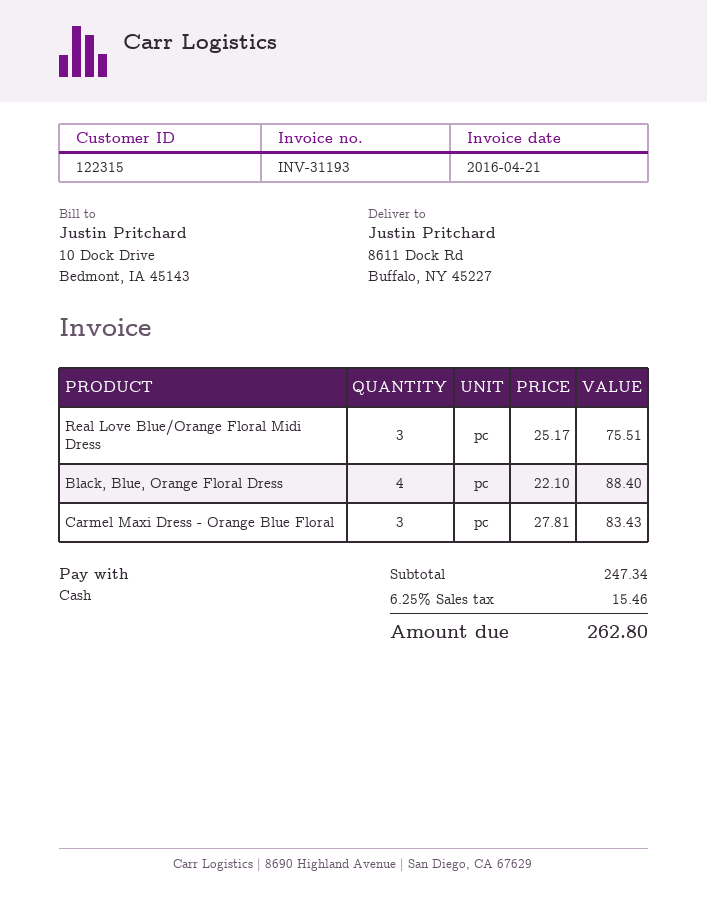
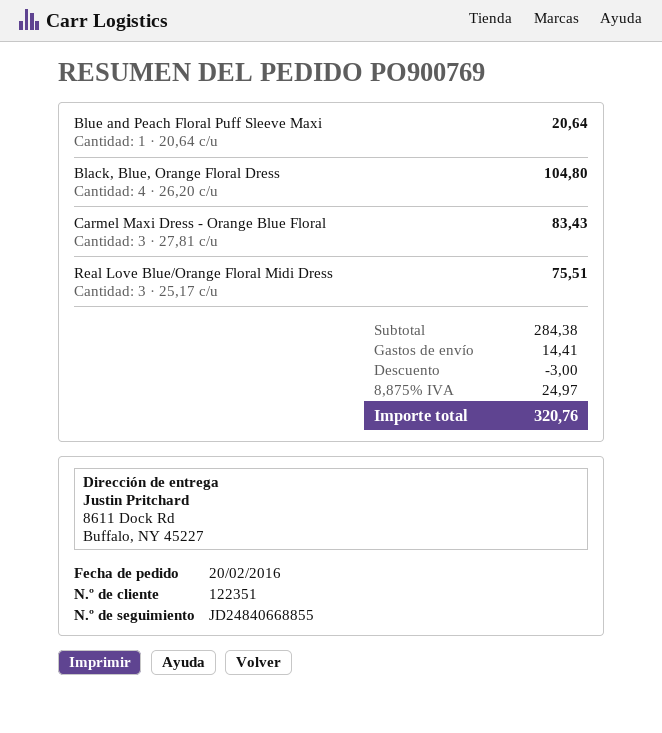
customer number: 122315 -> 122351
Black, Blue, Orange Floral Dress: 4 x 22.10 = 88.40 -> 4 x 26.20 = 104.80
Blue and Peach Floral Puff Sleeve Maxi: none -> 1 x 20.64 = 20.64
subtotal: 247.34 -> 284.38
discount: none -> 3.00
shipping: none -> 14.41
tax: 6.25% = 15.46 -> 8.875% = 24.97
total: 262.80 -> 320.76

